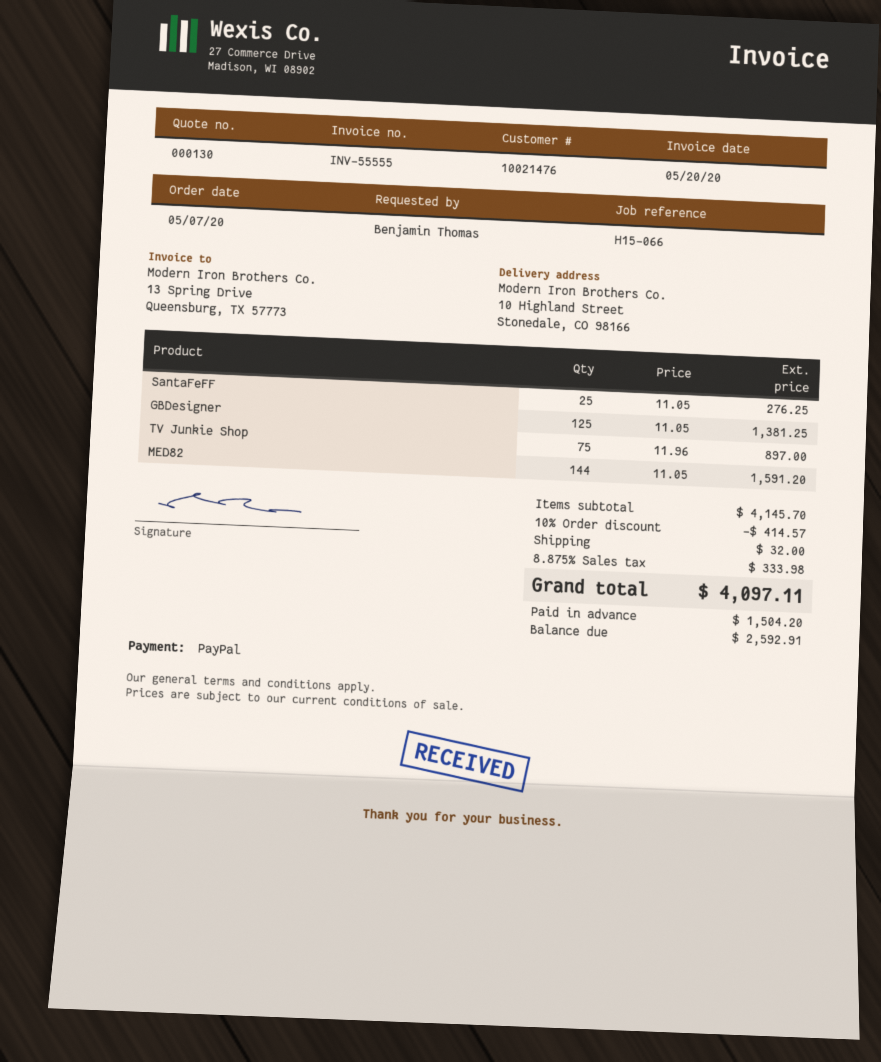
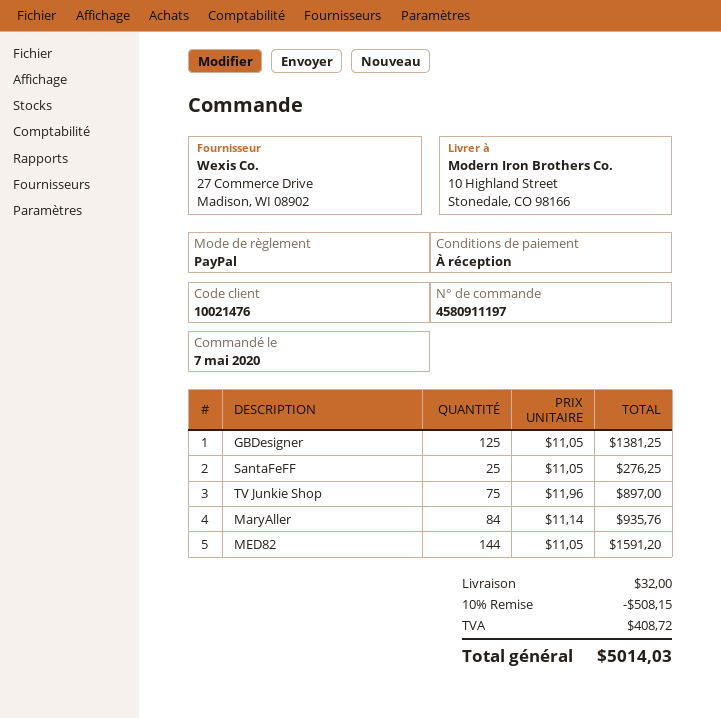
MaryAller: none -> 84 x 11.14 = 935.76
discount: 10% = 414.57 -> 10% = 508.15
tax: 333.98 -> 408.72
total: 4097.11 -> 5014.03

